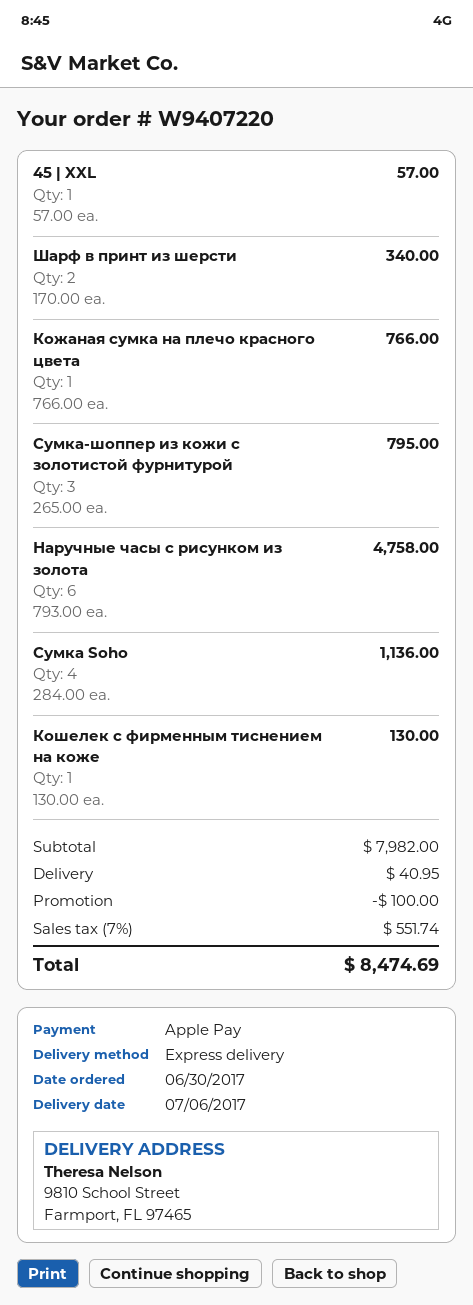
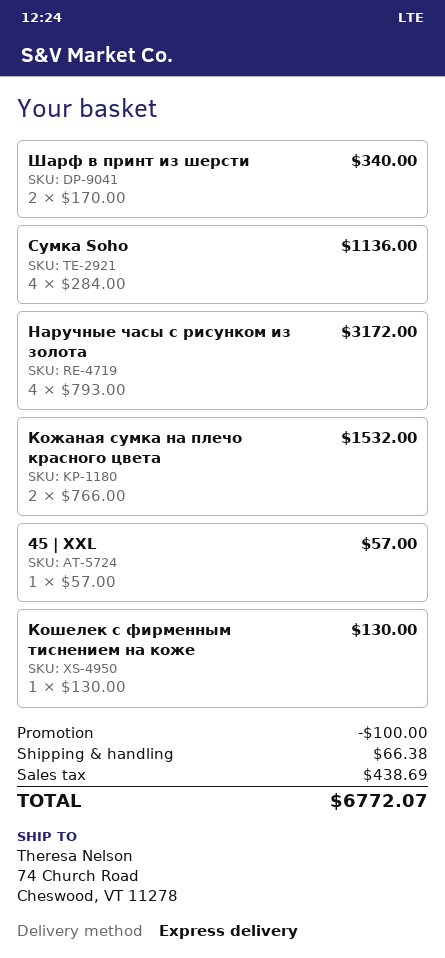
ship to: 9810 School Street, Farmport, FL 97465 -> 74 Church Road, Cheswood, VT 11278
Кожаная сумка на плечо красного цвета: 1 x 766.00 = 766.00 -> 2 x 766.00 = 1532.00
Сумка-шоппер из кожи с золотистой фурнитурой: 3 x 265.00 = 795.00 -> none
Наручные часы с рисунком из золота: 6 x 793.00 = 4758.00 -> 4 x 793.00 = 3172.00
shipping: 40.95 -> 66.38
tax: 551.74 -> 438.69
total: 8474.69 -> 6772.07

